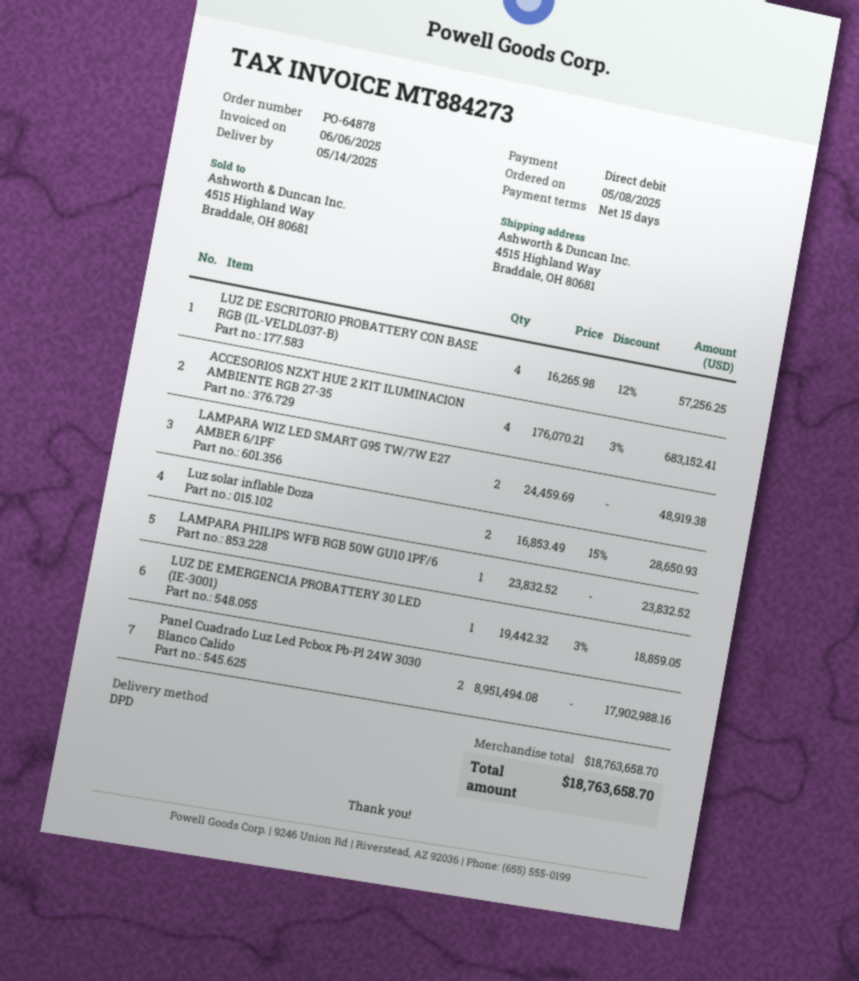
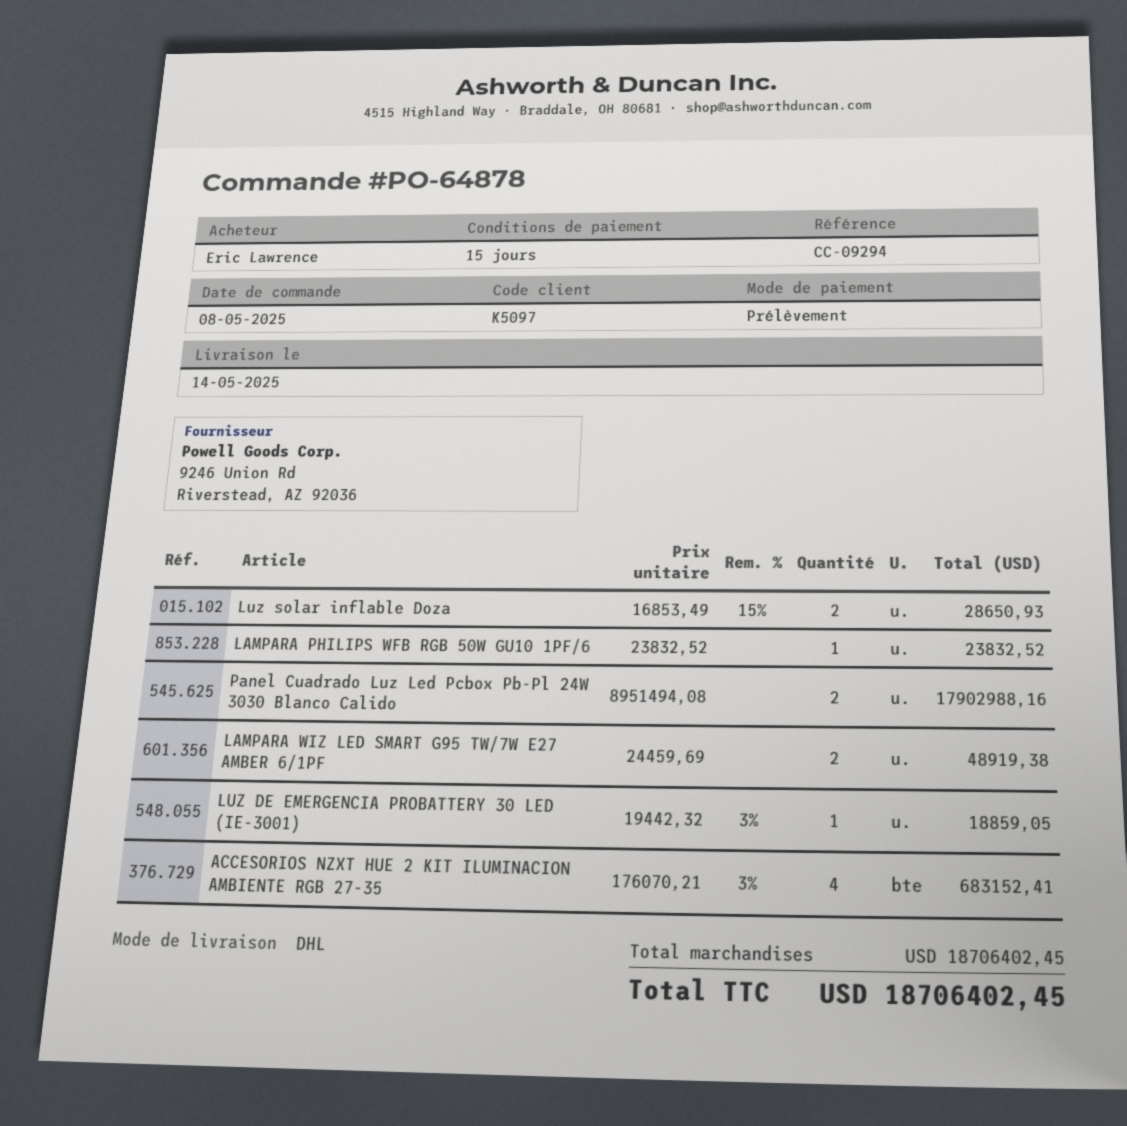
shipping method: DPD -> DHL
LUZ DE ESCRITORIO PROBATTERY CON BASE RGB (IL-VELDL037-B): 4 x 16265.98 - 12% = 57256.25 -> none
subtotal: 18763658.70 -> 18706402.45
total: 18763658.70 -> 18706402.45

